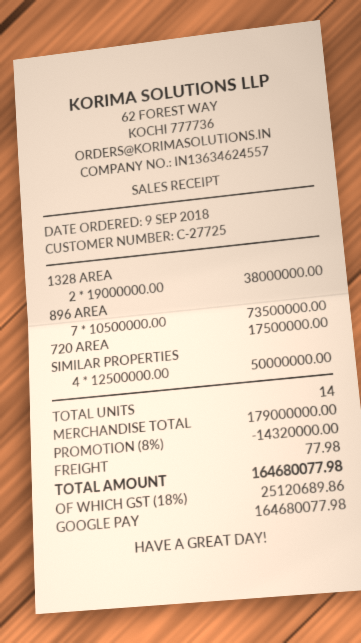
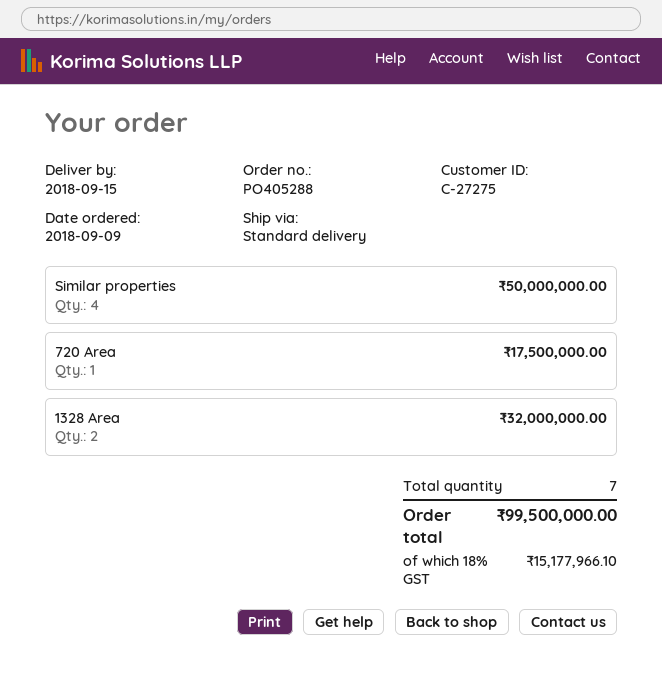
customer number: C-27725 -> C-27275
1328 AREA: 2 for 38000000.00 -> 2 for 32000000.00
896 AREA: 7 for 73500000.00 -> none
total quantity: 14 -> 7
discount: 8% = 14320000.00 -> none
shipping: 77.98 -> none
tax: 18% = 25120689.86 -> 18% = 15177966.10
total: 164680077.98 -> 99500000.00

